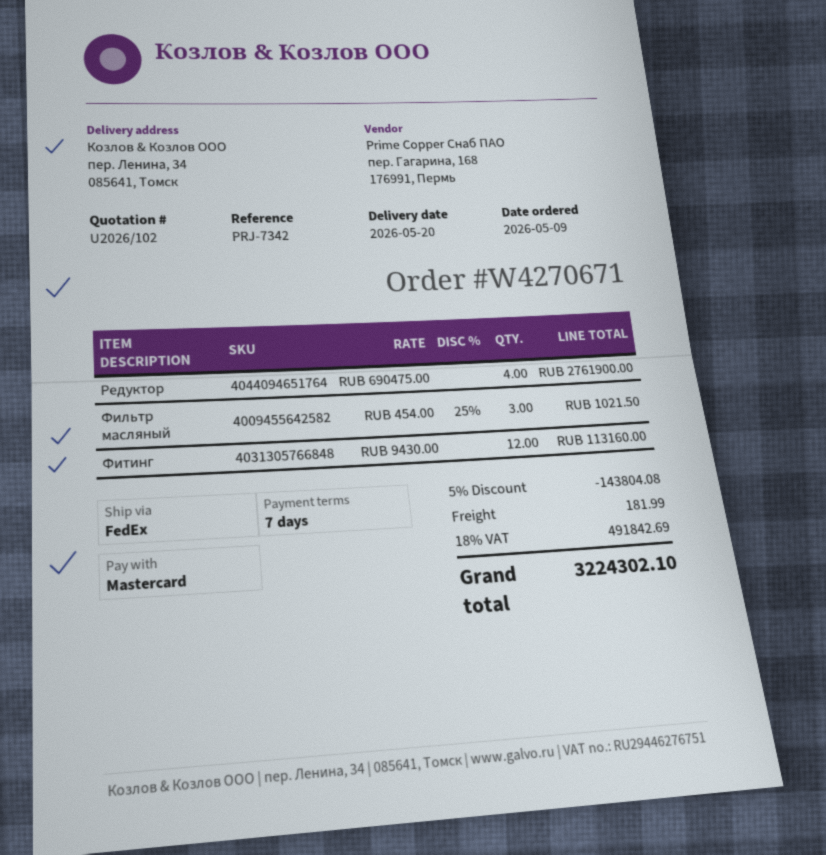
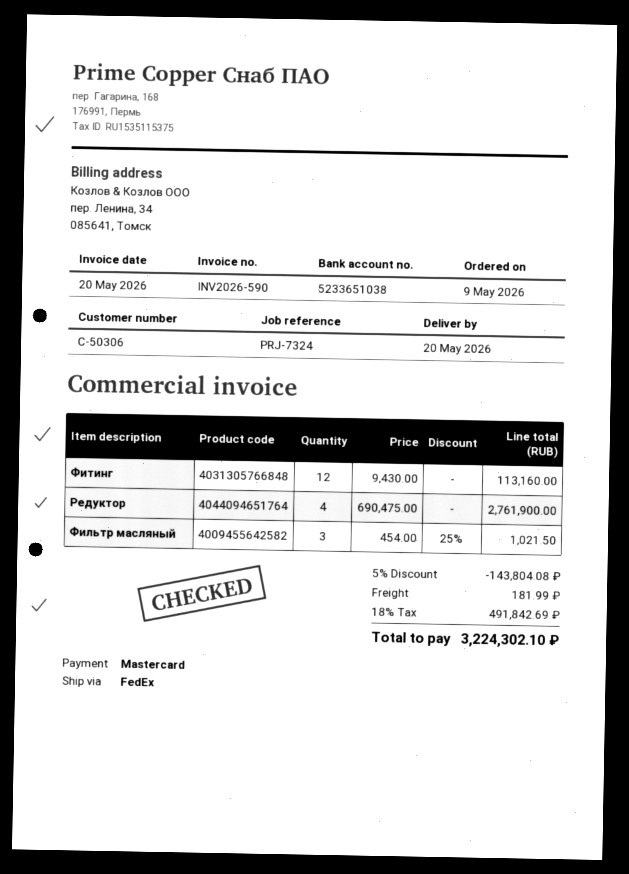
reference: PRJ-7342 -> PRJ-7324

